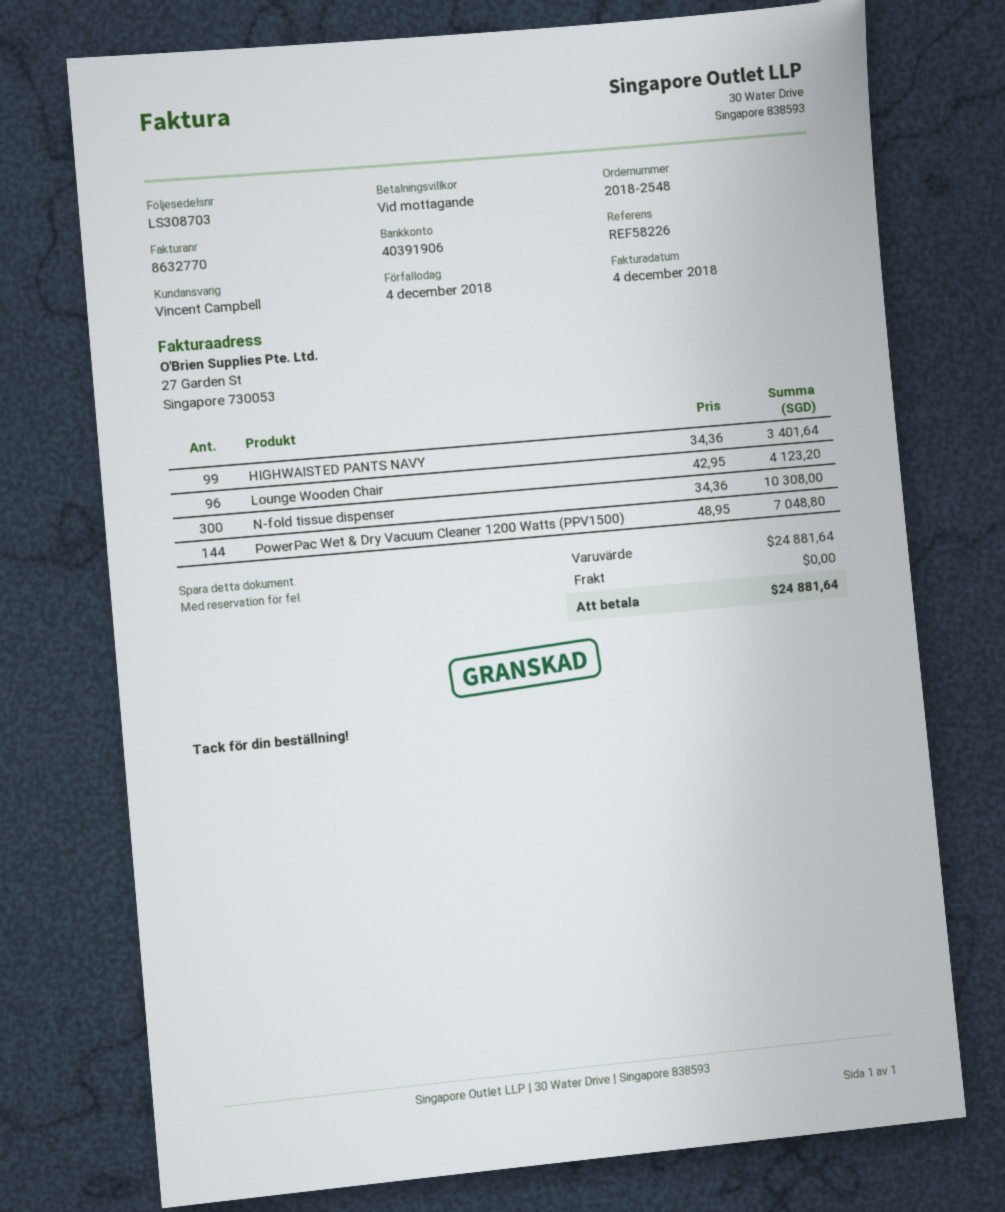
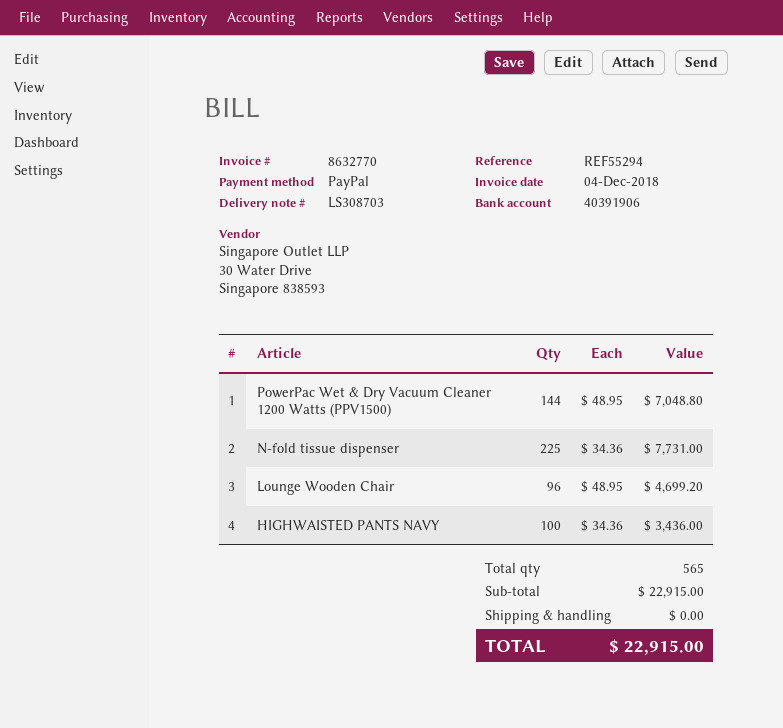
reference: REF58226 -> REF55294
HIGHWAISTED PANTS NAVY: 99 x 34.36 = 3401.64 -> 100 x 34.36 = 3436.00
Lounge Wooden Chair: 96 x 42.95 = 4123.20 -> 96 x 48.95 = 4699.20
N-fold tissue dispenser: 300 x 34.36 = 10308.00 -> 225 x 34.36 = 7731.00
subtotal: 24881.64 -> 22915.00
total: 24881.64 -> 22915.00

